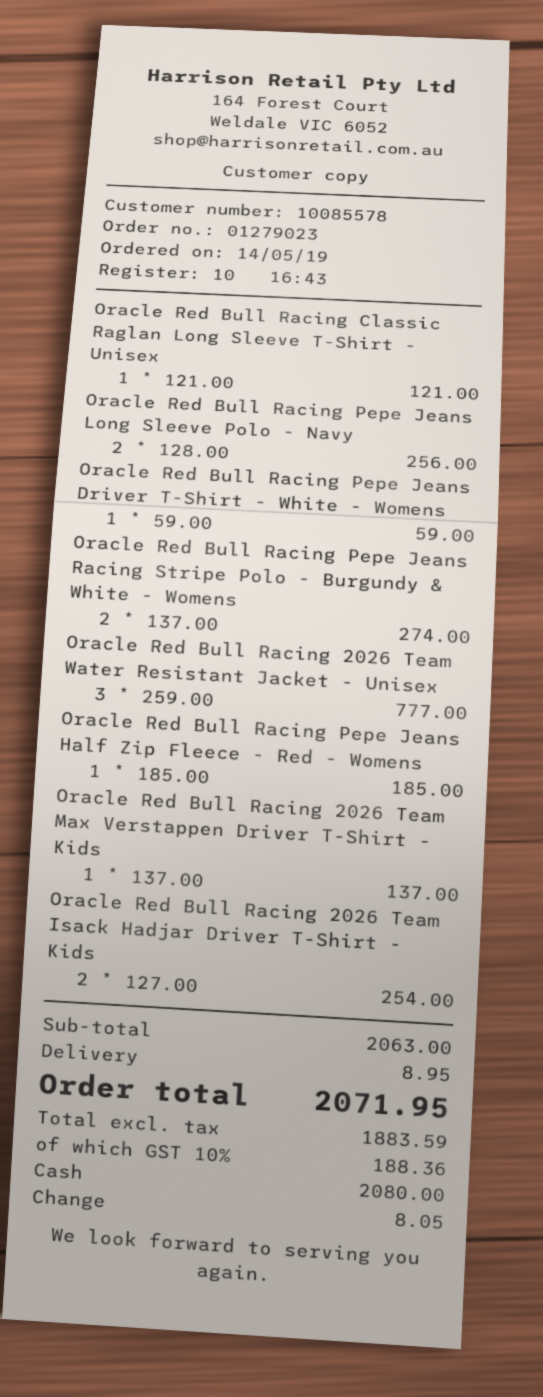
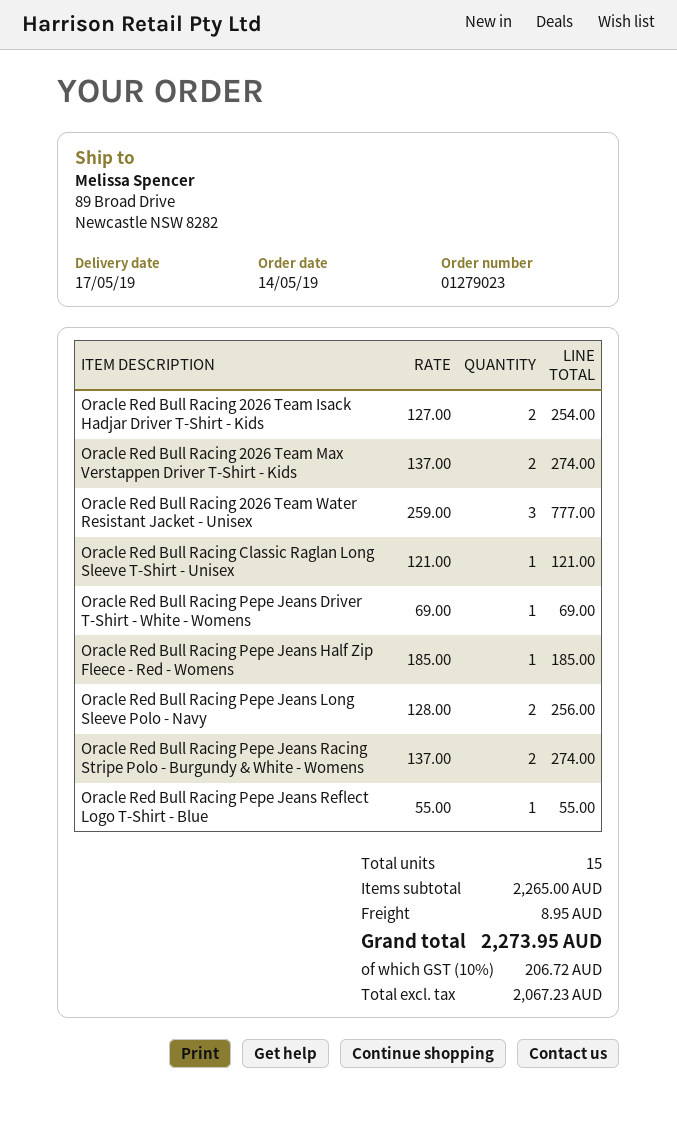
Oracle Red Bull Racing Pepe Jeans Driver T-Shirt - White - Womens: 1 x 59.00 = 59.00 -> 1 x 69.00 = 69.00
Oracle Red Bull Racing 2026 Team Max Verstappen Driver T-Shirt - Kids: 1 x 137.00 = 137.00 -> 2 x 137.00 = 274.00
Oracle Red Bull Racing Pepe Jeans Reflect Logo T-Shirt - Blue: none -> 1 x 55.00 = 55.00
subtotal: 2063.00 -> 2265.00
net: 1883.59 -> 2067.23
tax: 10% = 188.36 -> 10% = 206.72
total: 2071.95 -> 2273.95

